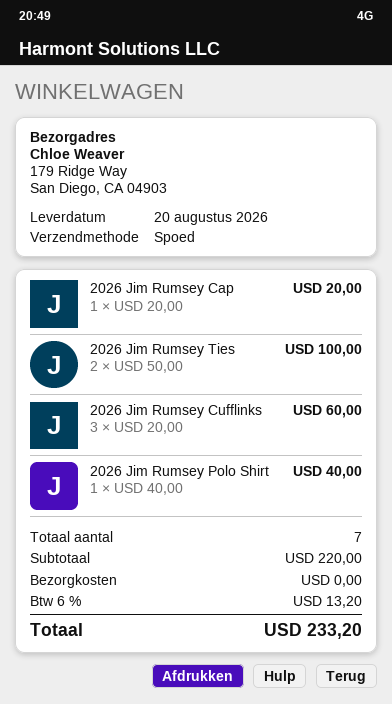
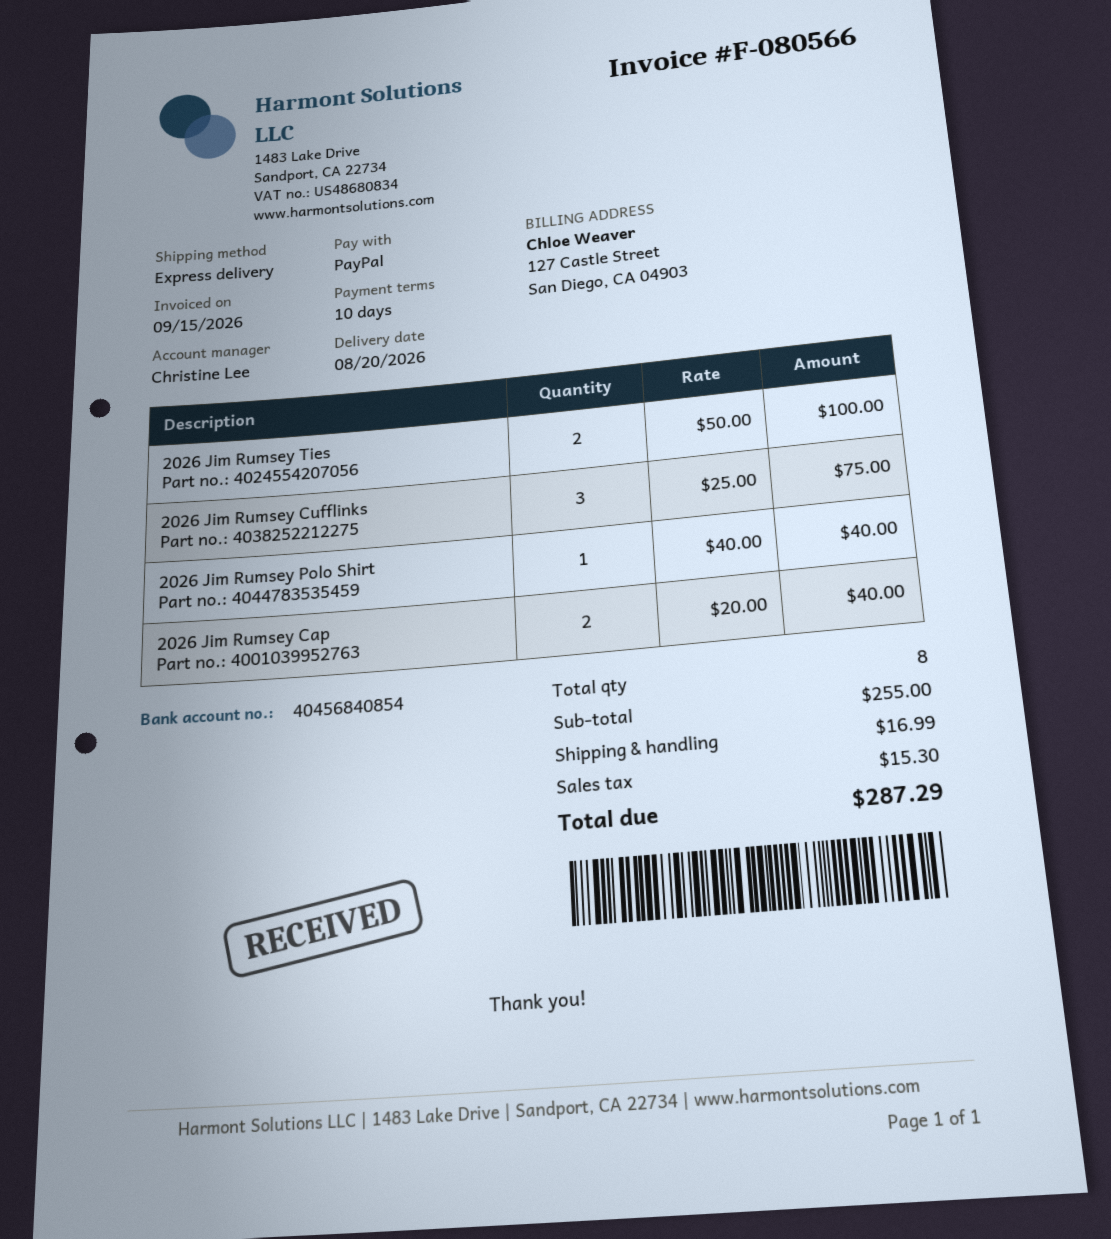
2026 Jim Rumsey Cap: 1 x 20.00 = 20.00 -> 2 x 20.00 = 40.00
2026 Jim Rumsey Cufflinks: 3 x 20.00 = 60.00 -> 3 x 25.00 = 75.00
total quantity: 7 -> 8
subtotal: 220.00 -> 255.00
shipping: 0.00 -> 16.99
tax: 13.20 -> 15.30
total: 233.20 -> 287.29

